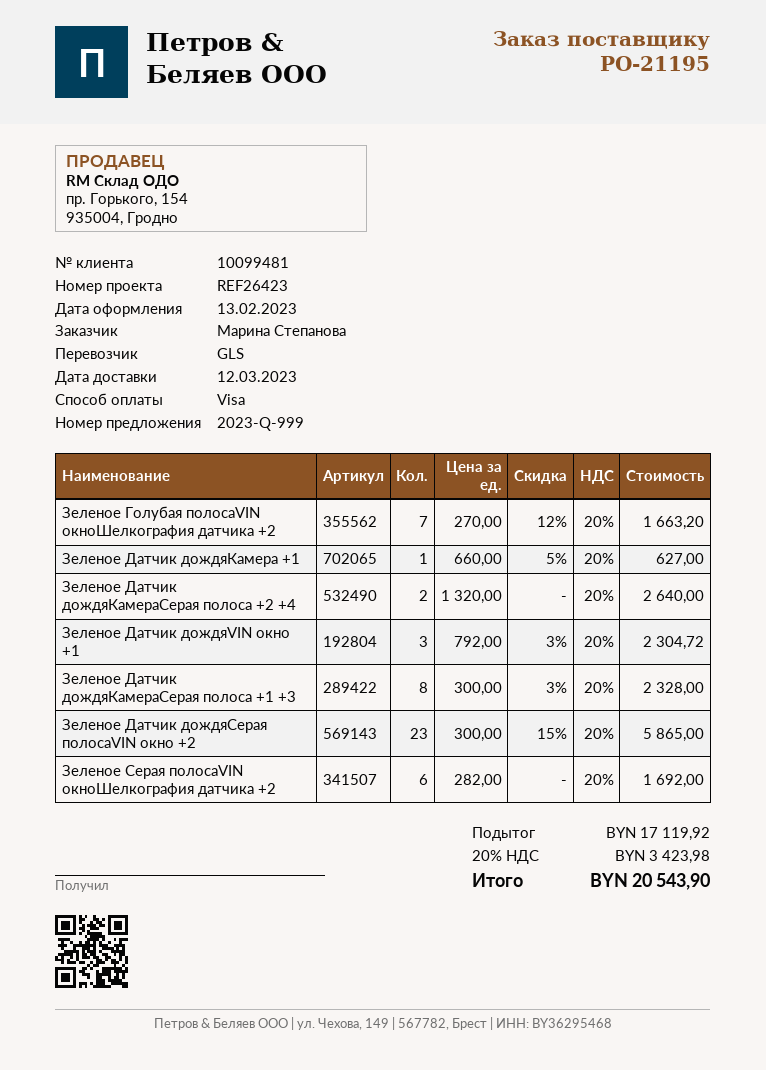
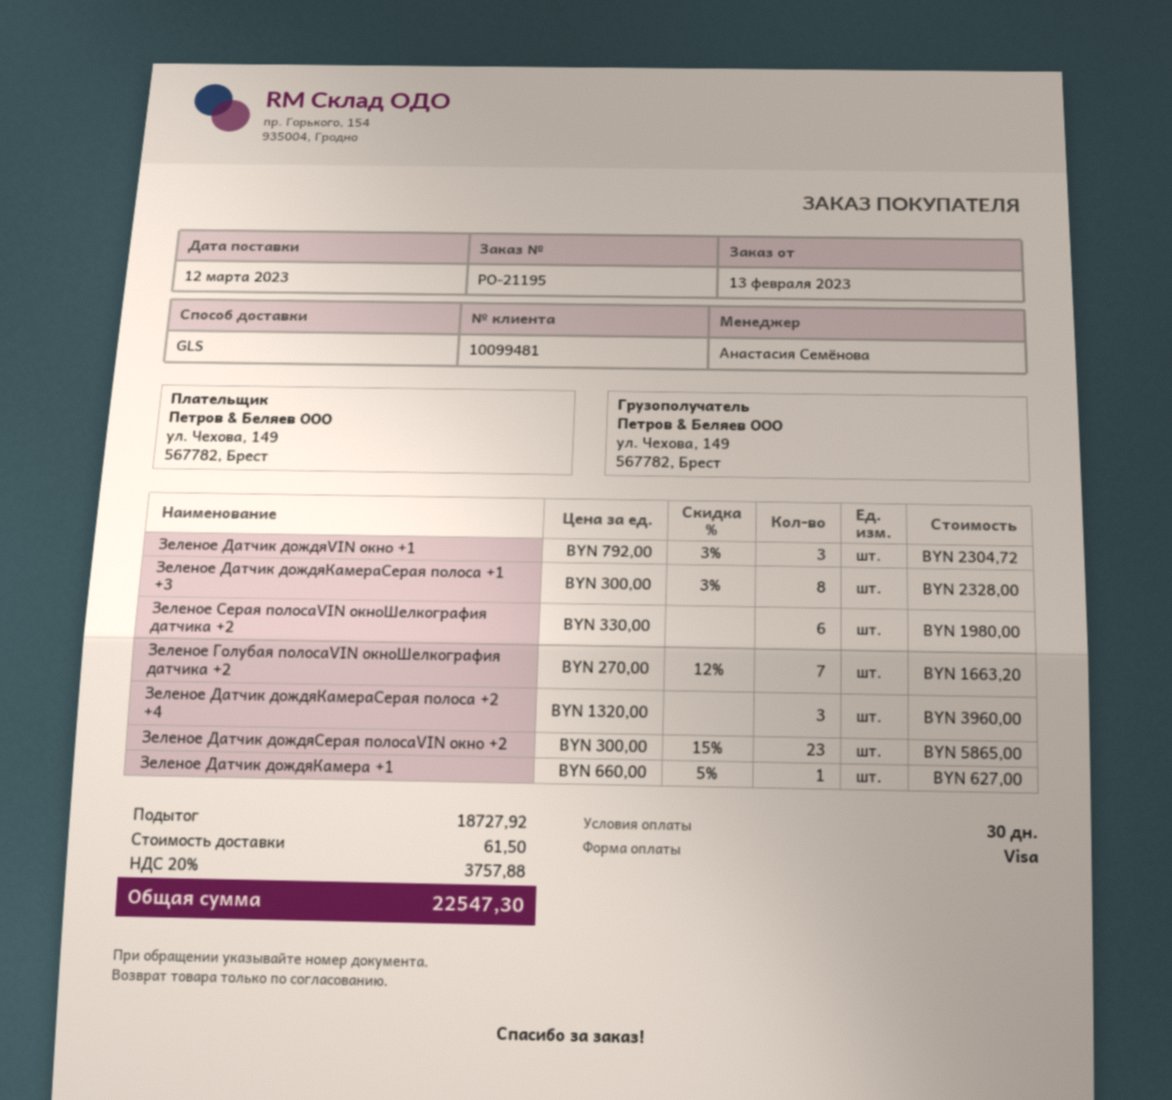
Зеленое Датчик дождяКамераСерая полоса +2 +4: 2 x 1320.00 = 2640.00 -> 3 x 1320.00 = 3960.00
Зеленое Серая полосаVIN окноШелкография датчика +2: 6 x 282.00 = 1692.00 -> 6 x 330.00 = 1980.00
subtotal: 17119.92 -> 18727.92
shipping: none -> 61.50
tax: 20% = 3423.98 -> 20% = 3757.88
total: 20543.90 -> 22547.30

